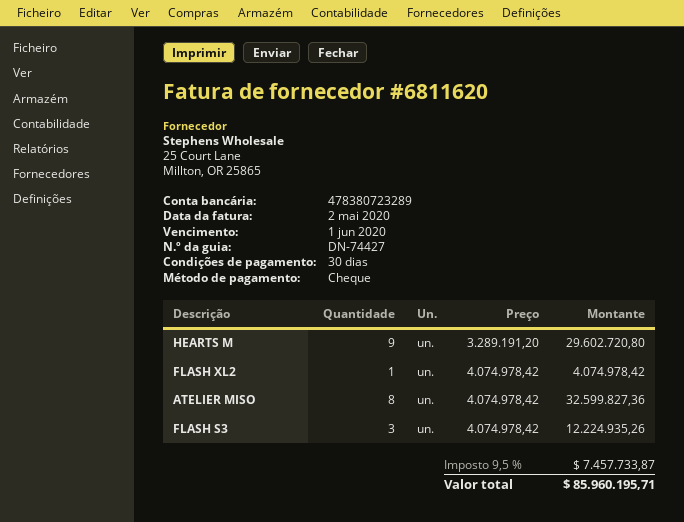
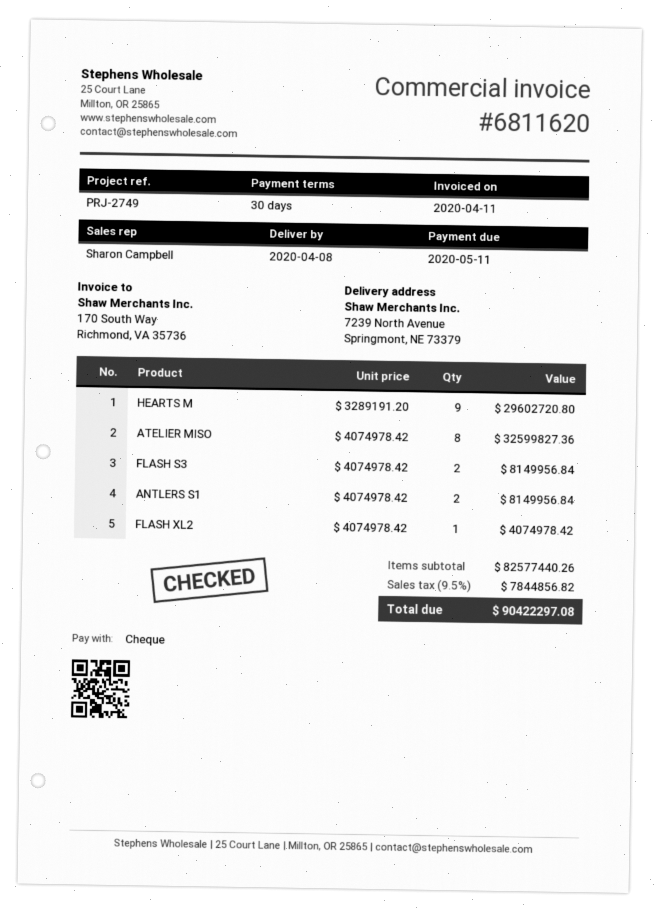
invoice date: 2020-05-02 -> 2020-04-11
due date: 2020-06-01 -> 2020-05-11
FLASH S3: 3 x 4074978.42 = 12224935.26 -> 2 x 4074978.42 = 8149956.84
ANTLERS S1: none -> 2 x 4074978.42 = 8149956.84
tax: 9.5% = 7457733.87 -> 9.5% = 7844856.82
total: 85960195.71 -> 90422297.08

